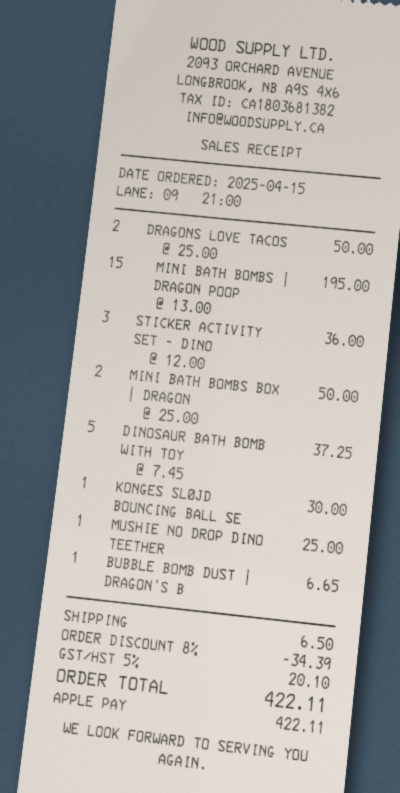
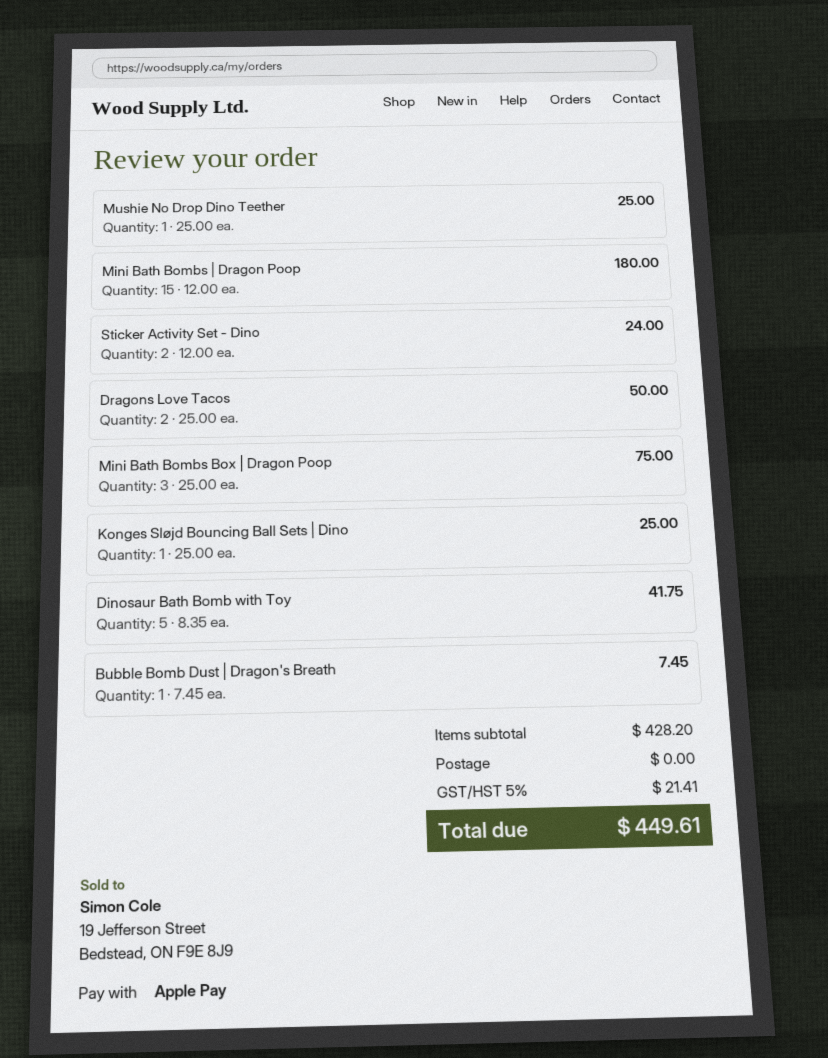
MINI BATH BOMBS | DRAGON POOP: 15 x 13.00 = 195.00 -> 15 x 12.00 = 180.00
STICKER ACTIVITY SET - DINO: 3 x 12.00 = 36.00 -> 2 x 12.00 = 24.00
MINI BATH BOMBS BOX | DRAGON: 2 x 25.00 = 50.00 -> 3 x 25.00 = 75.00
DINOSAUR BATH BOMB WITH TOY: 5 x 7.45 = 37.25 -> 5 x 8.35 = 41.75
KONGES SLØJD BOUNCING BALL SE: 1 x 30.00 = 30.00 -> 1 x 25.00 = 25.00
BUBBLE BOMB DUST | DRAGON'S B: 1 x 6.65 = 6.65 -> 1 x 7.45 = 7.45
discount: 8% = 34.39 -> none
shipping: 6.50 -> 0.00
tax: 5% = 20.10 -> 5% = 21.41
total: 422.11 -> 449.61

